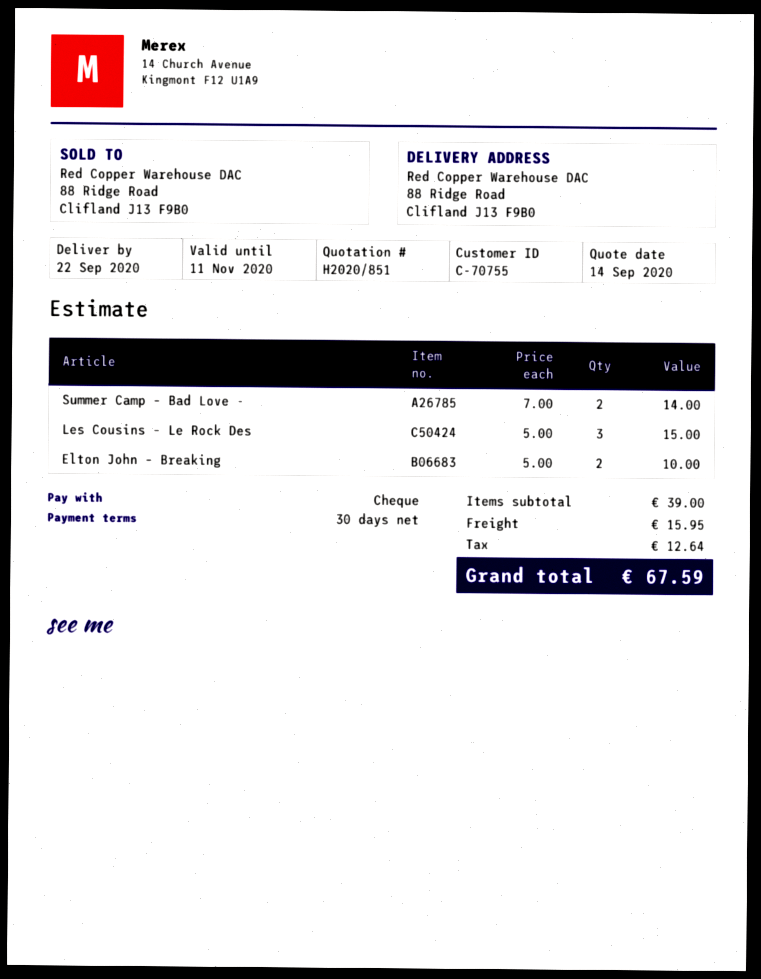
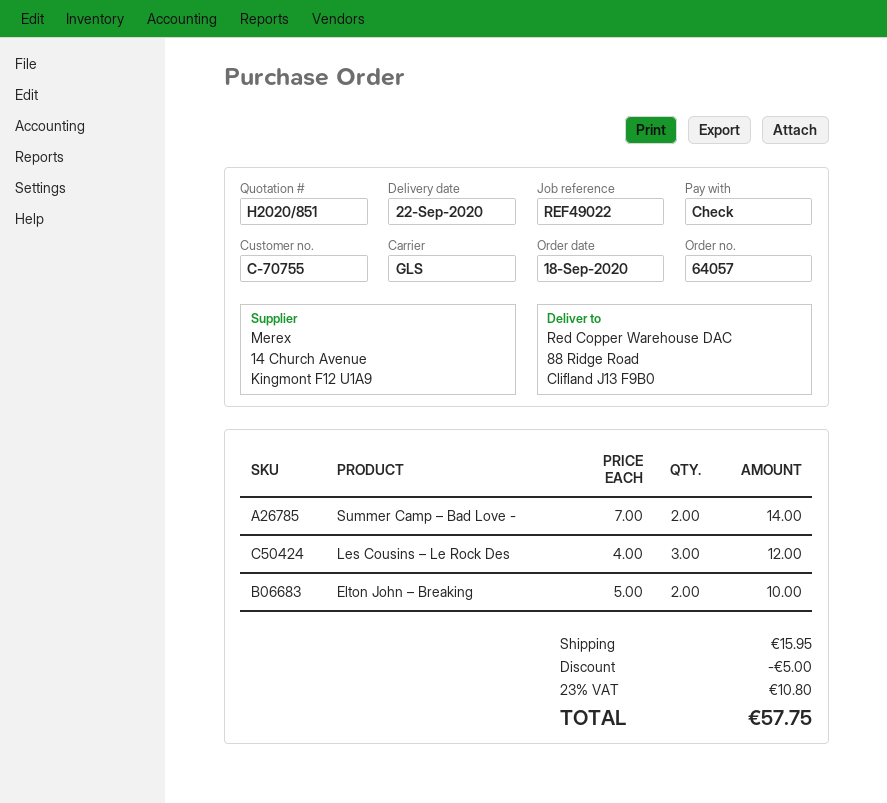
Les Cousins – Le Rock Des: 3 x 5.00 = 15.00 -> 3 x 4.00 = 12.00
discount: none -> 5.00
tax: 12.64 -> 10.80
total: 67.59 -> 57.75

